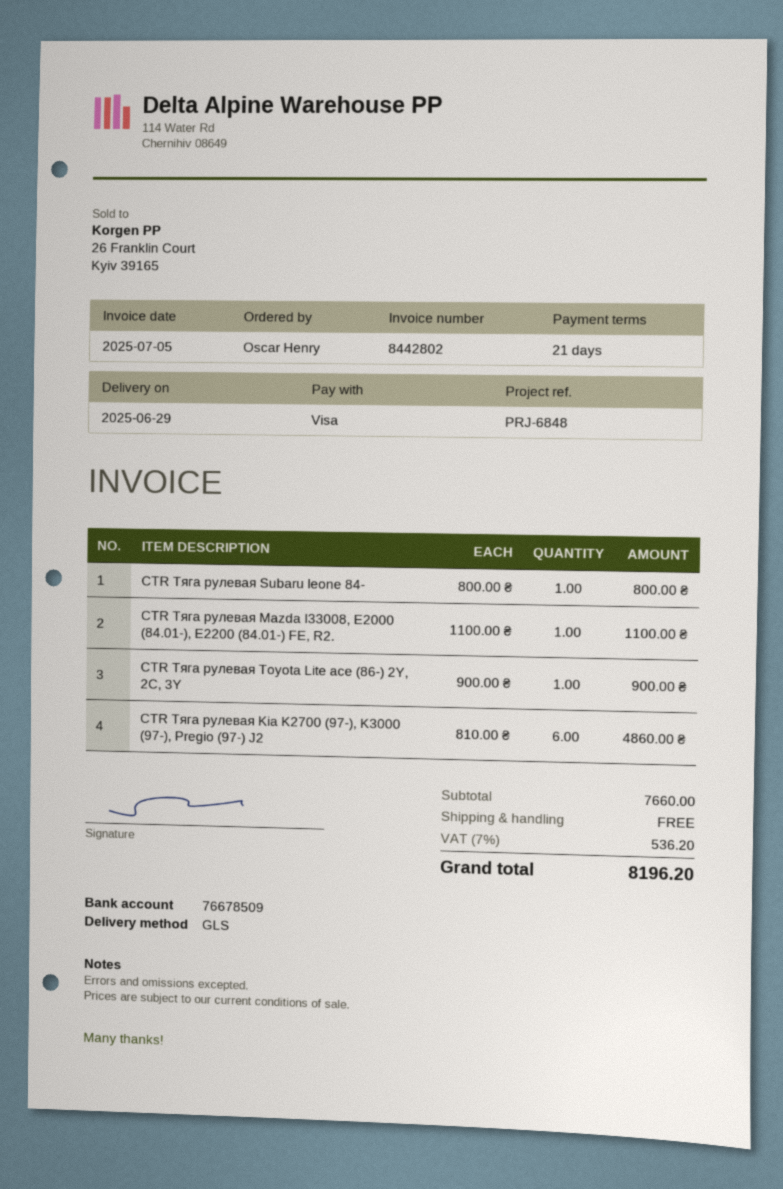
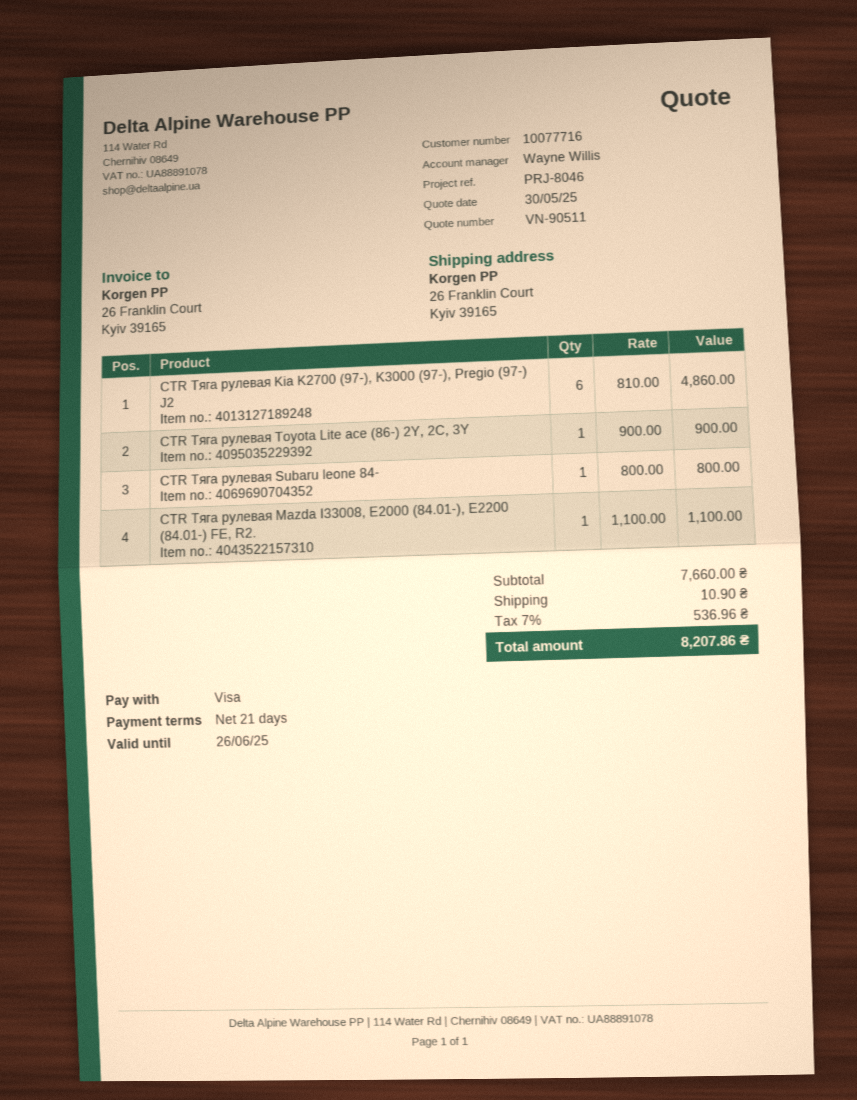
reference: PRJ-6848 -> PRJ-8046
shipping: 0.00 -> 10.90
tax: 7% = 536.20 -> 7% = 536.96
total: 8196.20 -> 8207.86

